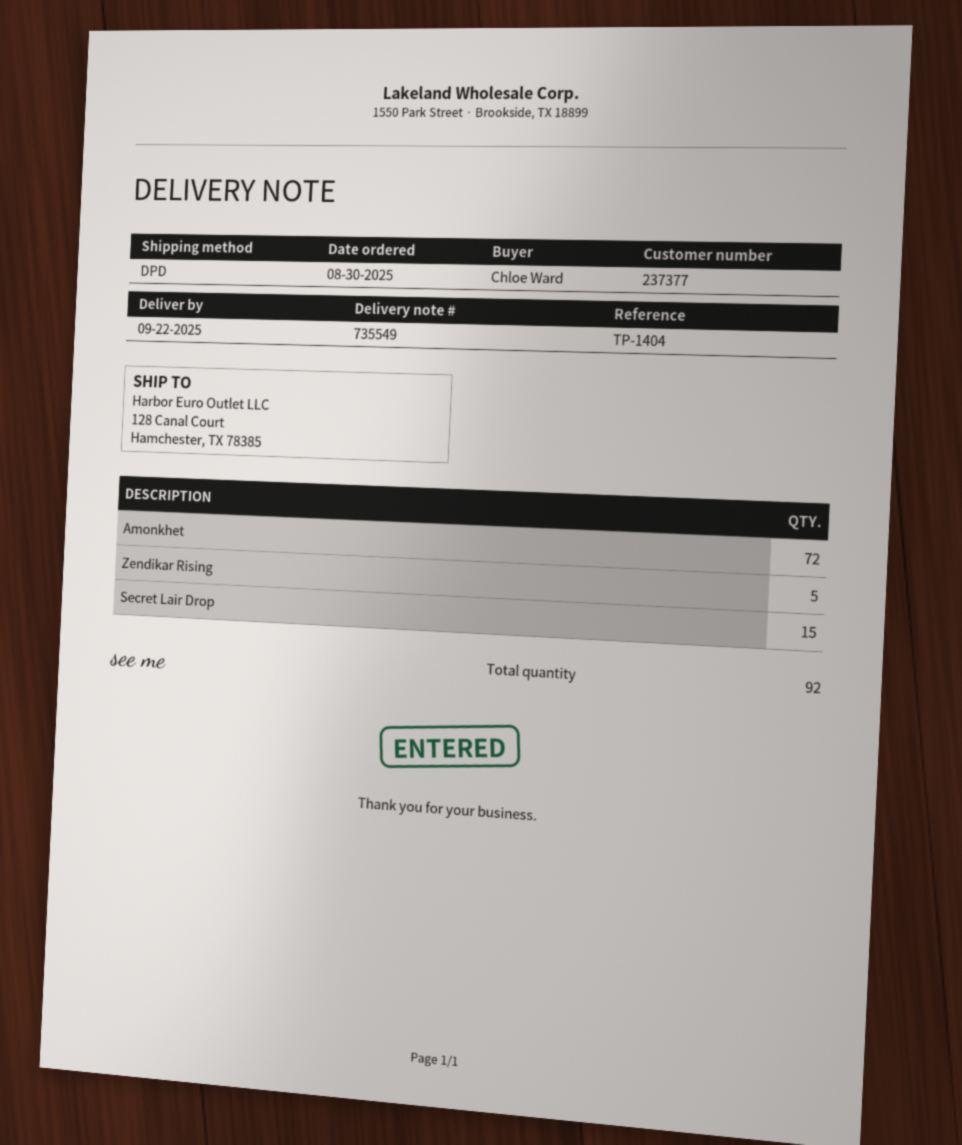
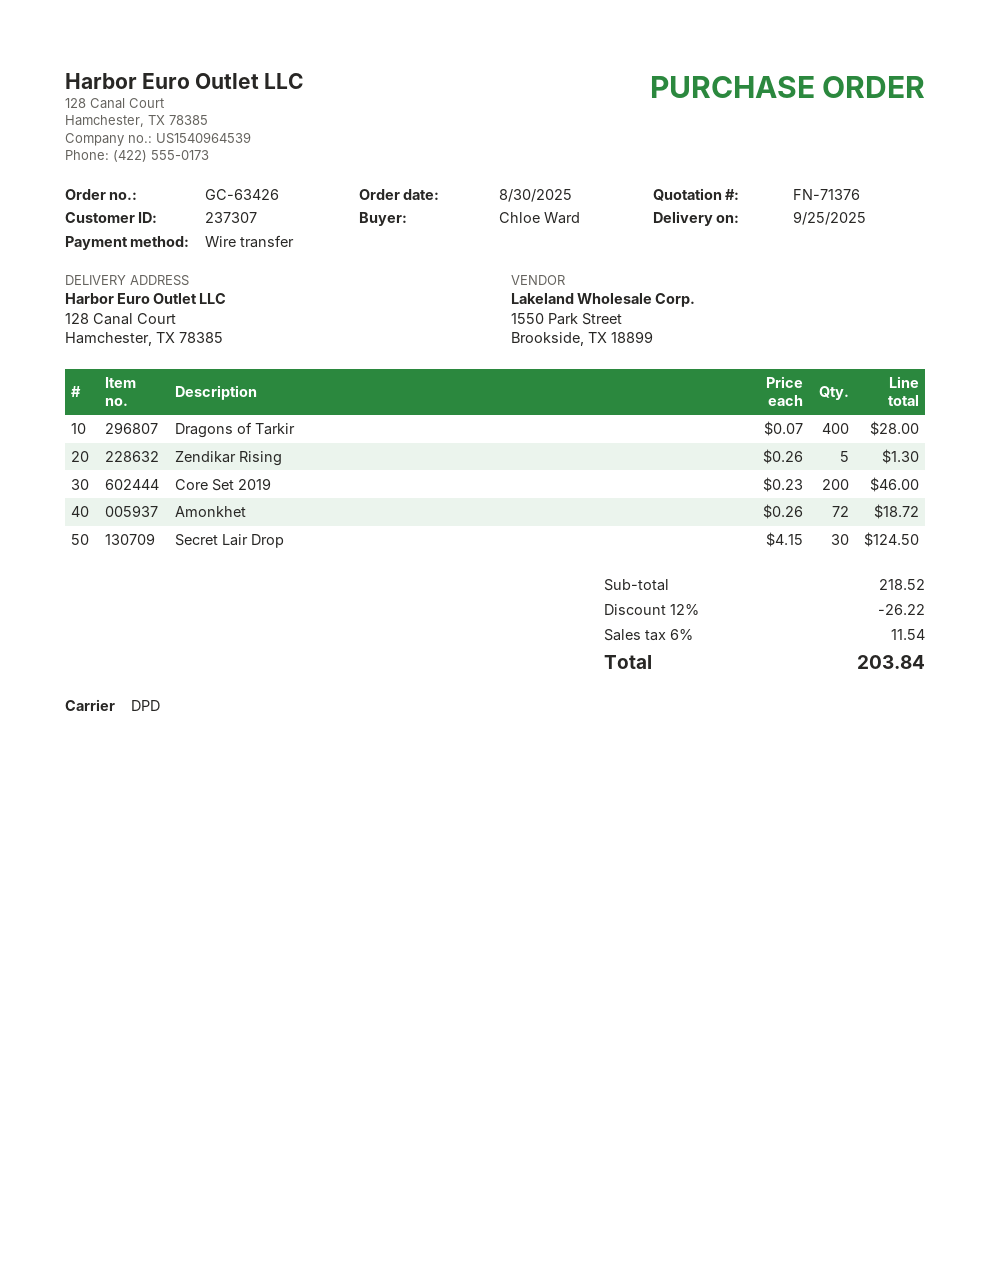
delivery date: 2025-09-22 -> 2025-09-25
customer number: 237377 -> 237307
Secret Lair Drop: 15 -> 30
Dragons of Tarkir: none -> 400
Core Set 2019: none -> 200

